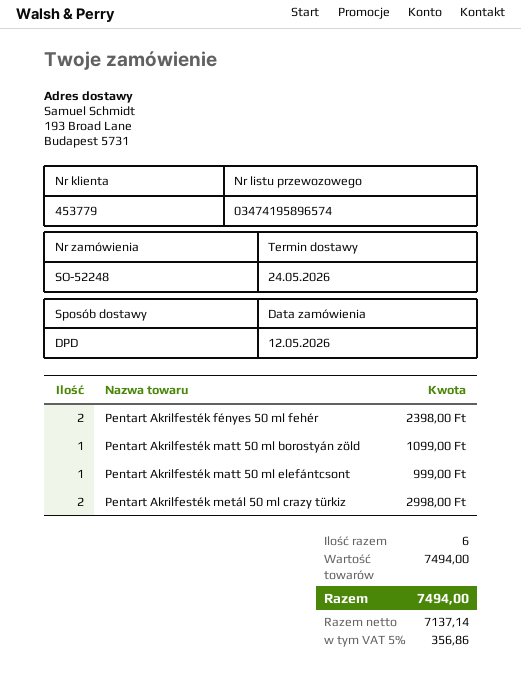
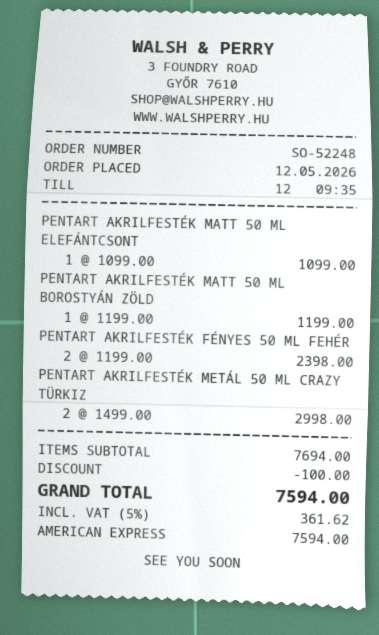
Pentart Akrilfesték matt 50 ml borostyán zöld: 1 for 1099.00 -> 1 for 1199.00
Pentart Akrilfesték matt 50 ml elefántcsont: 1 for 999.00 -> 1 for 1099.00
subtotal: 7494.00 -> 7694.00
discount: none -> 100.00
tax: 5% = 356.86 -> 5% = 361.62
total: 7494.00 -> 7594.00

